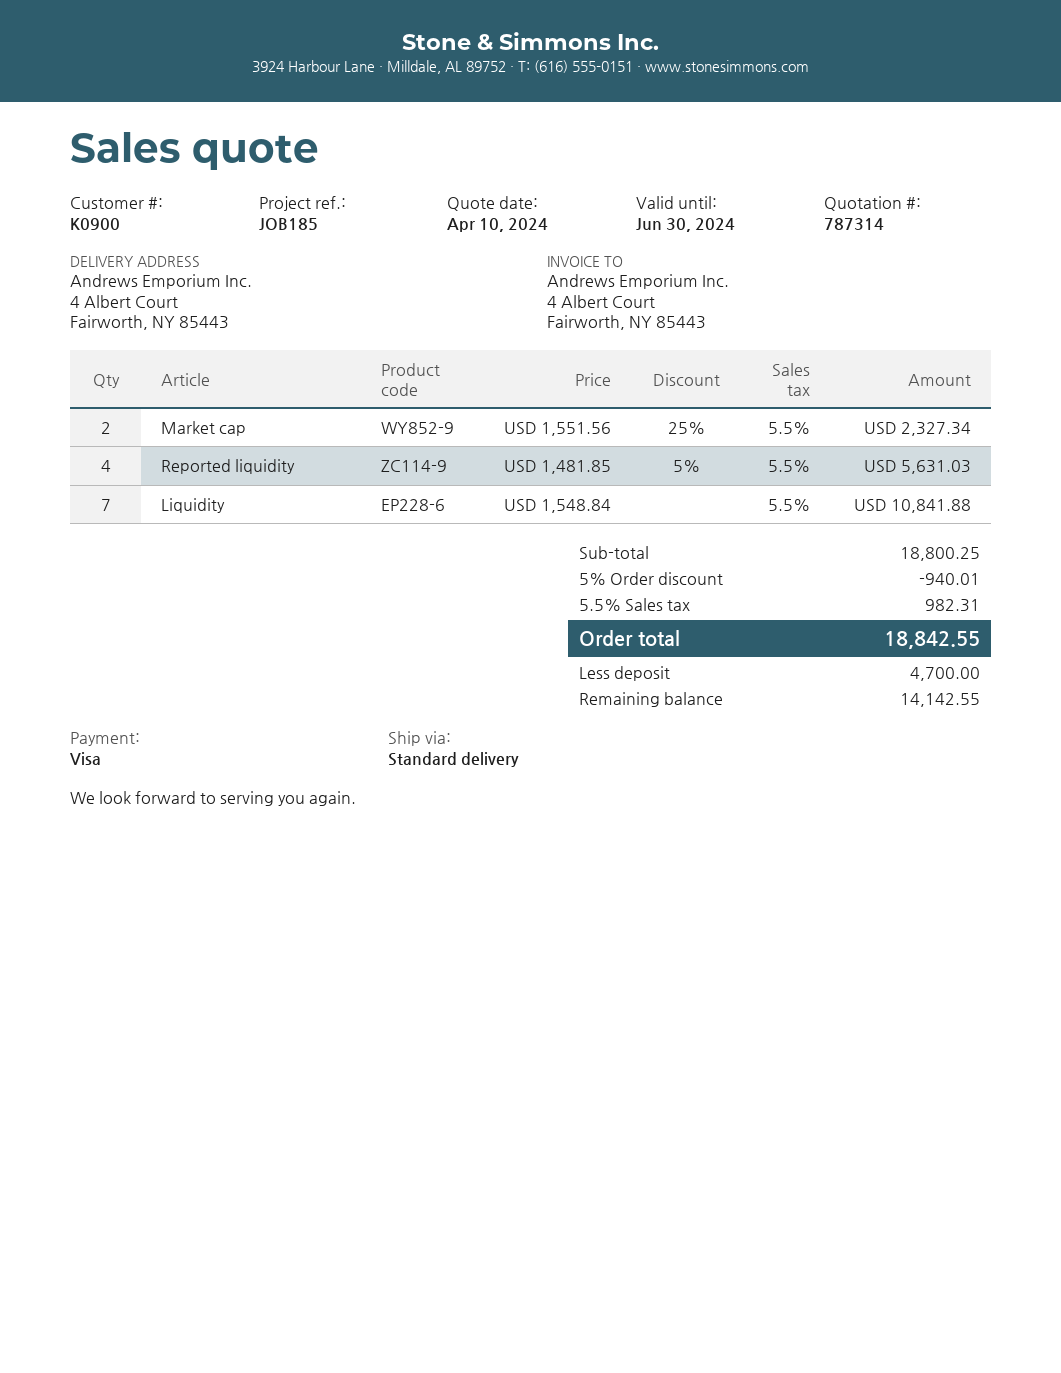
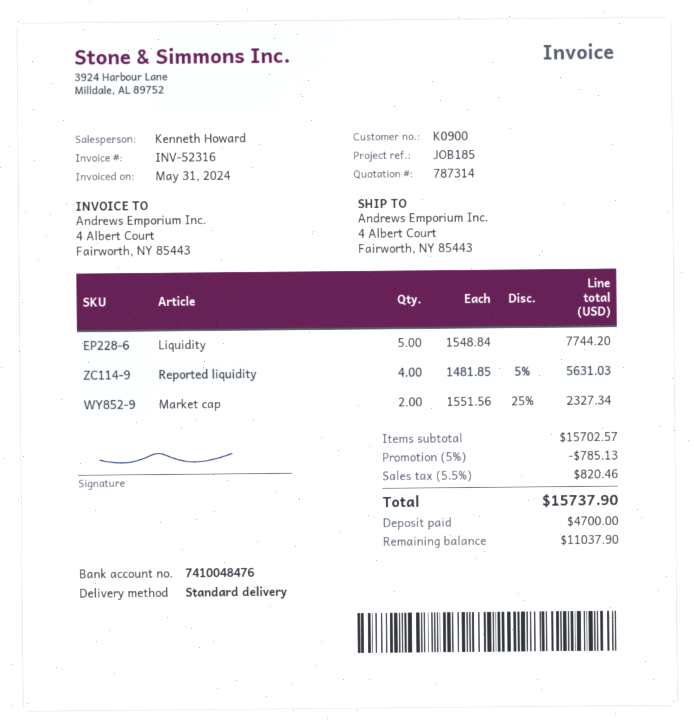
Liquidity: 7 x 1548.84 = 10841.88 -> 5 x 1548.84 = 7744.20
subtotal: 18800.25 -> 15702.57
discount: 5% = 940.01 -> 5% = 785.13
tax: 5.5% = 982.31 -> 5.5% = 820.46
total: 18842.55 -> 15737.90
balance: 14142.55 -> 11037.90

